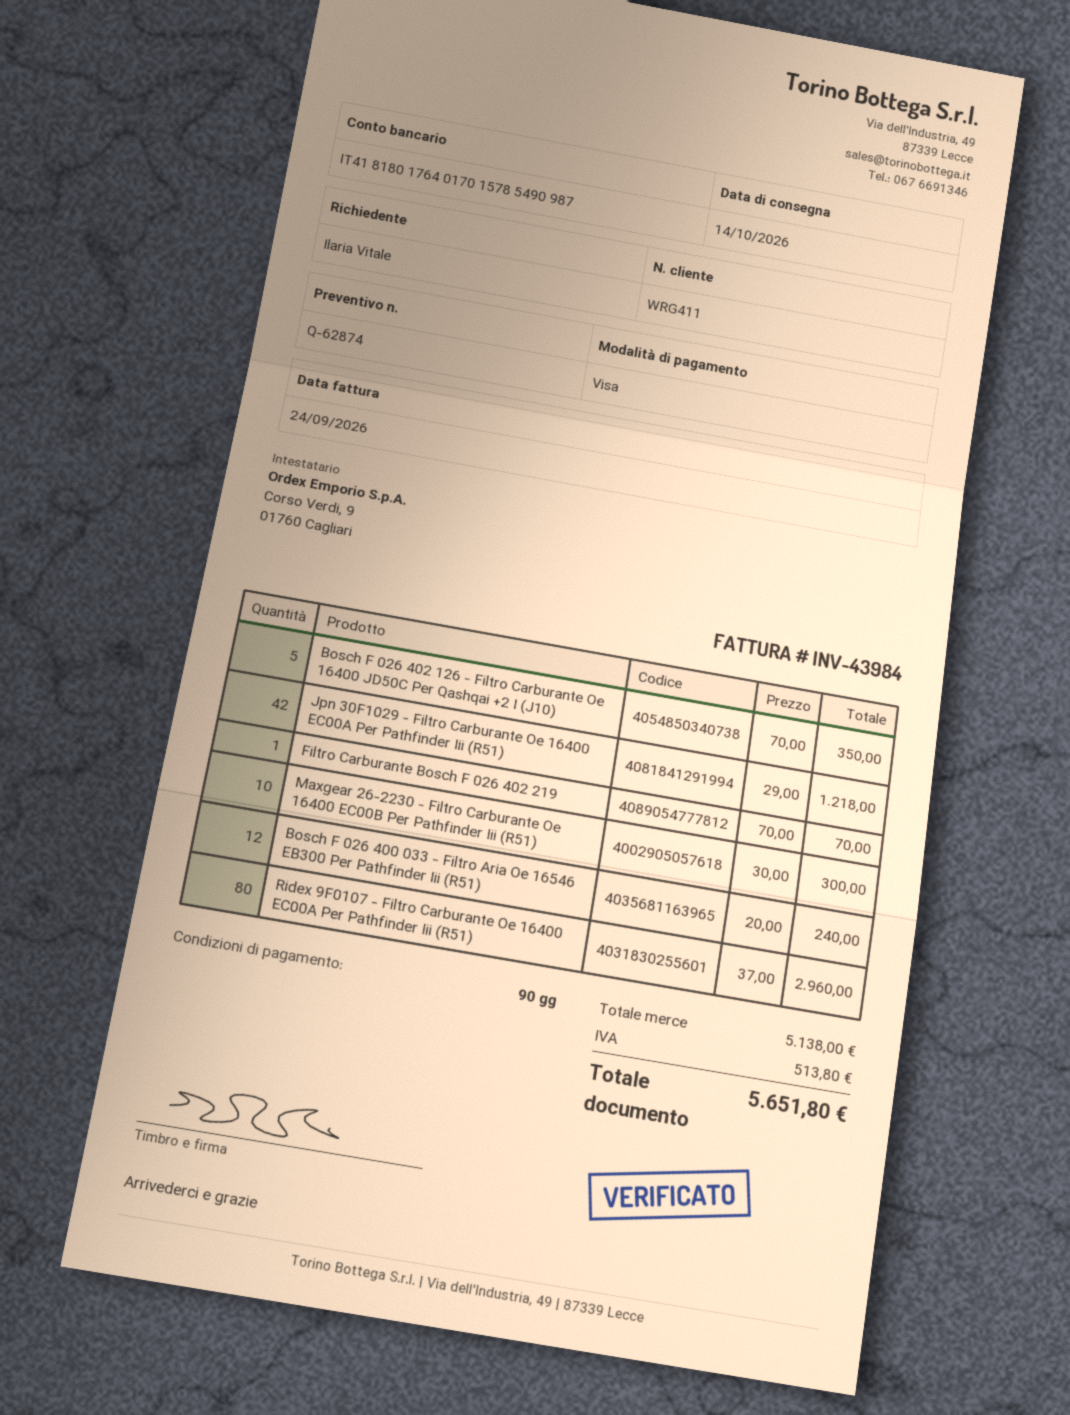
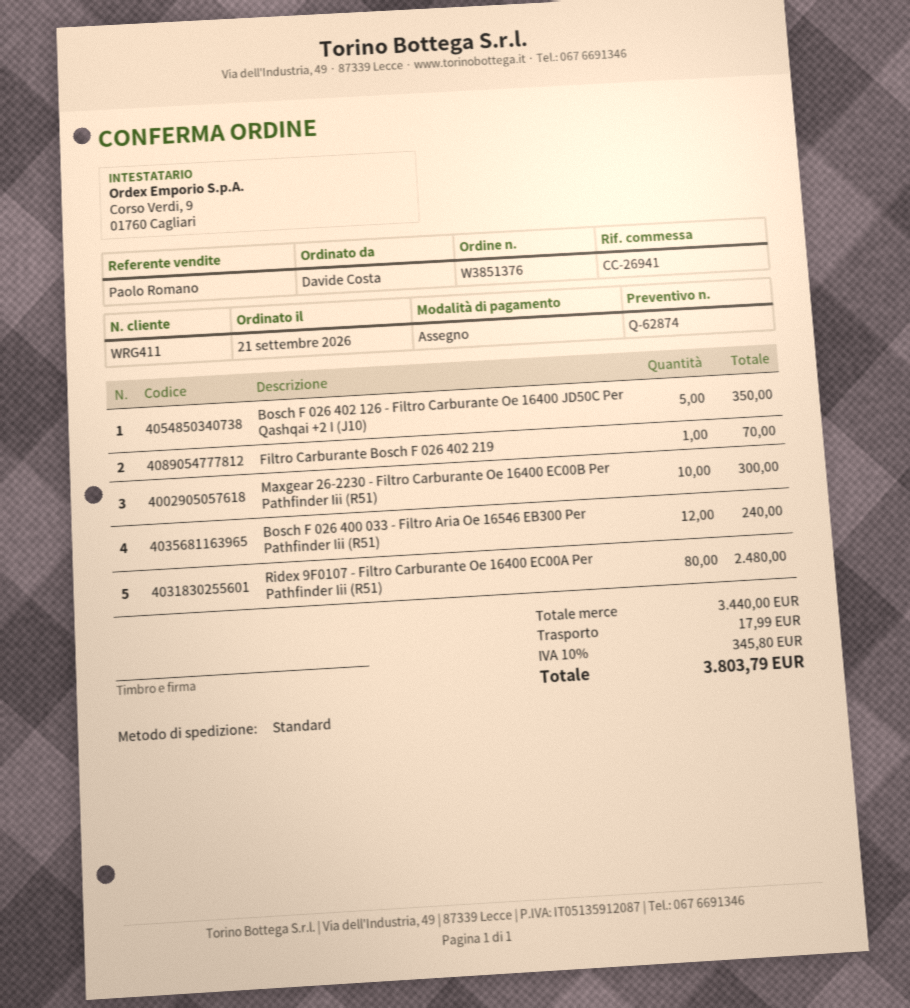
ordered by: Ilaria Vitale -> Davide Costa
payment method: Visa -> cheque
Jpn 30F1029 - Filtro Carburante Oe 16400 EC00A Per Pathfinder Iii (R51): 42 for 1218.00 -> none
Ridex 9F0107 - Filtro Carburante Oe 16400 EC00A Per Pathfinder Iii (R51): 80 for 2960.00 -> 80 for 2480.00
subtotal: 5138.00 -> 3440.00
shipping: none -> 17.99
tax: 513.80 -> 345.80
total: 5651.80 -> 3803.79

